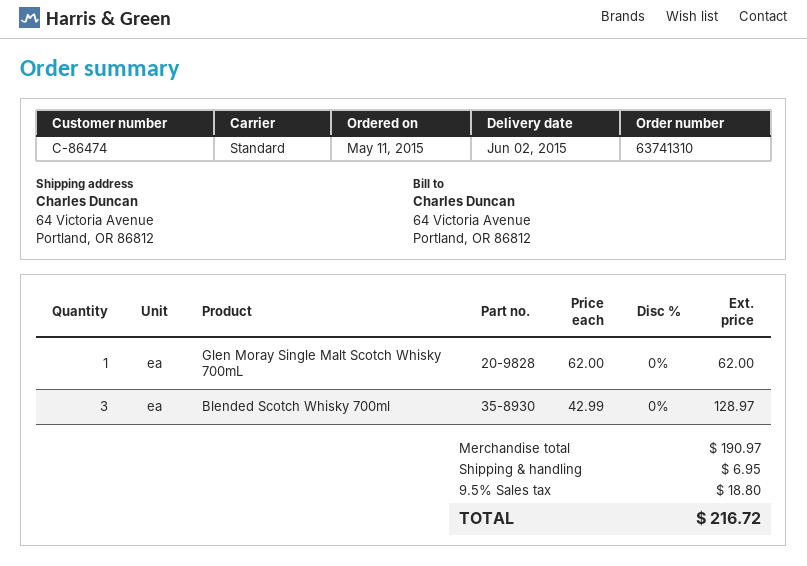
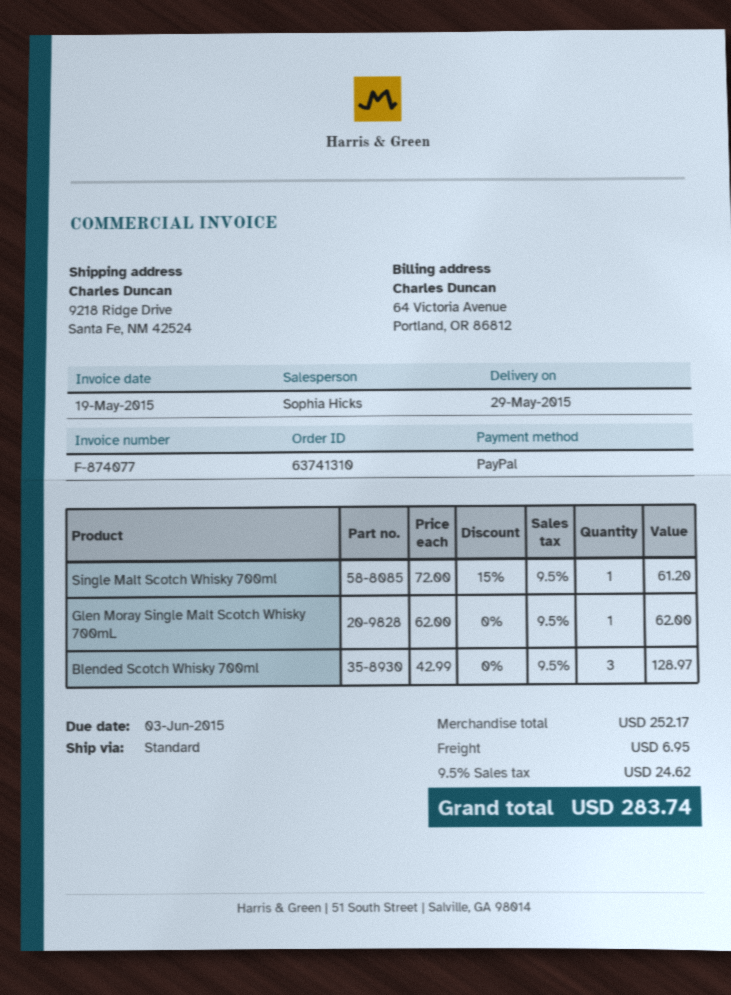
delivery date: 2015-06-02 -> 2015-05-29
ship to: 64 Victoria Avenue, Portland, OR 86812 -> 9218 Ridge Drive, Santa Fe, NM 42524
Single Malt Scotch Whisky 700ml: none -> 1 x 72.00 - 15% = 61.20
subtotal: 190.97 -> 252.17
tax: 9.5% = 18.80 -> 9.5% = 24.62
total: 216.72 -> 283.74

